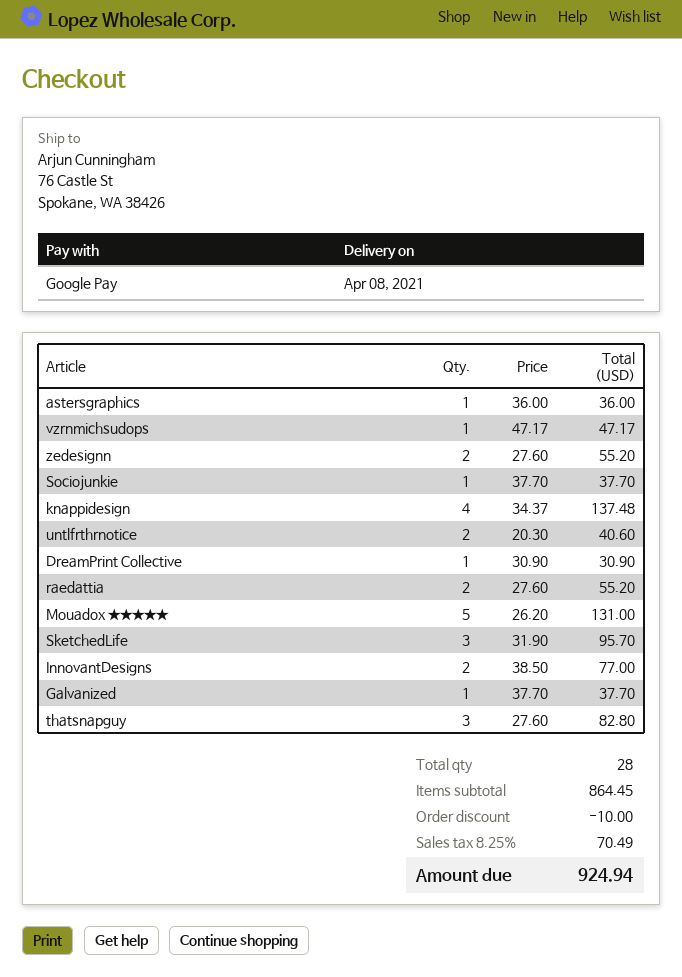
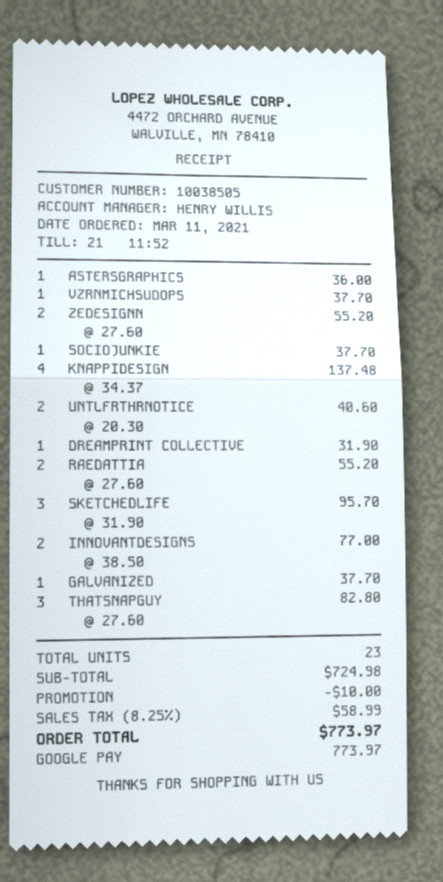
vzrnmichsudops: 1 x 47.17 = 47.17 -> 1 x 37.70 = 37.70
DreamPrint Collective: 1 x 30.90 = 30.90 -> 1 x 31.90 = 31.90
Mouadox ★★★★★: 5 x 26.20 = 131.00 -> none
total quantity: 28 -> 23
subtotal: 864.45 -> 724.98
tax: 8.25% = 70.49 -> 8.25% = 58.99
total: 924.94 -> 773.97

